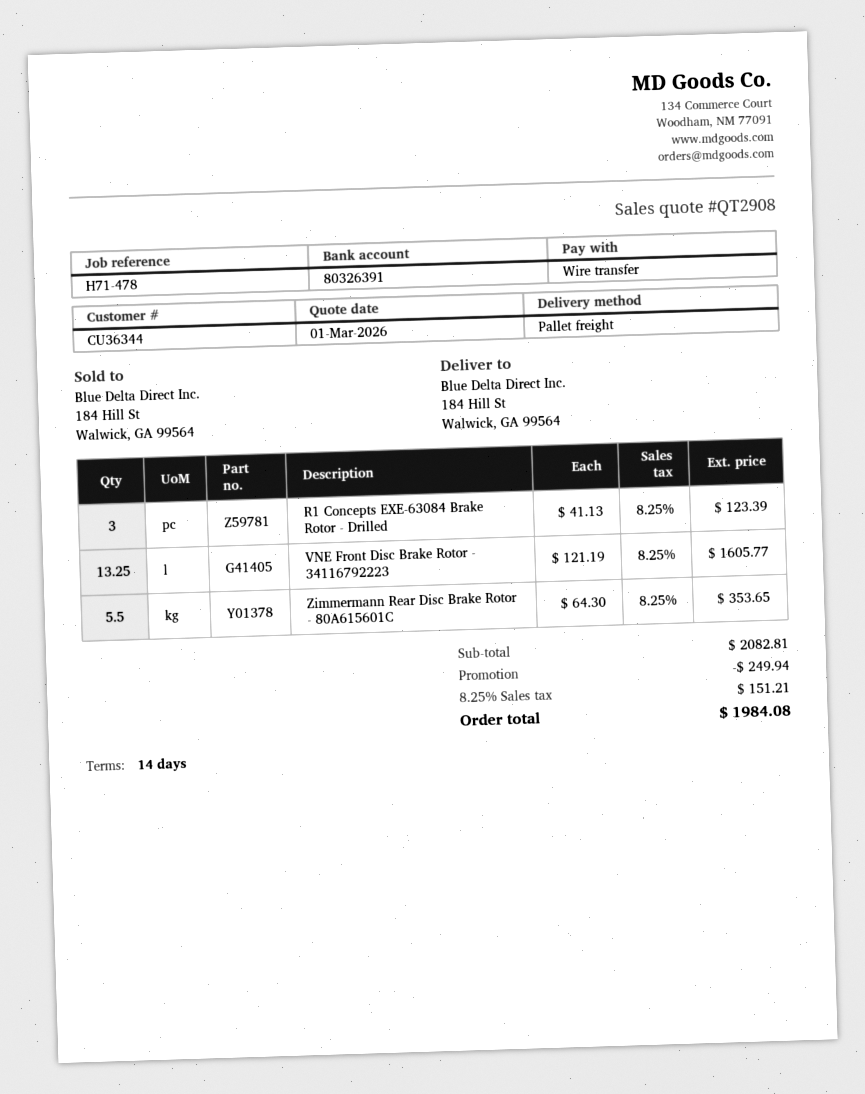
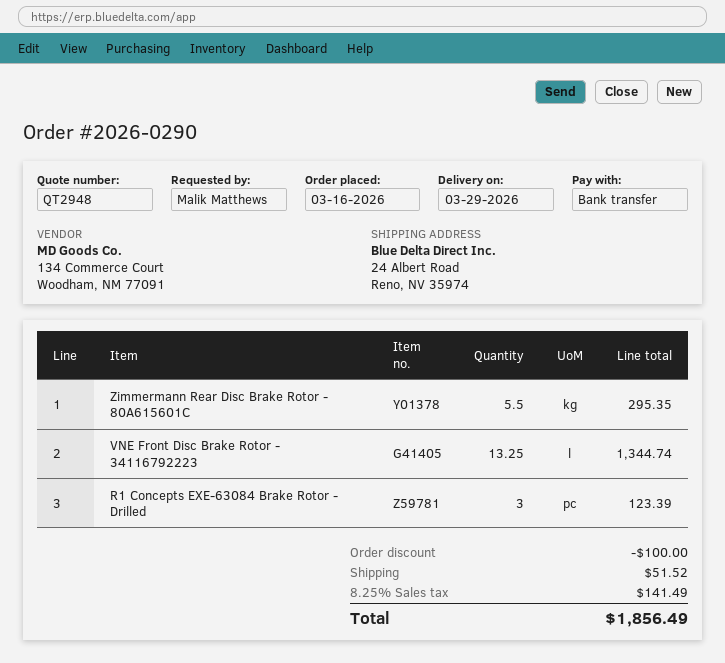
quote number: QT2908 -> QT2948
ship to: 184 Hill St, Walwick, GA 99564 -> 24 Albert Road, Reno, NV 35974
VNE Front Disc Brake Rotor - 34116792223: 13.25 for 1605.77 -> 13.25 for 1344.74
Zimmermann Rear Disc Brake Rotor - 80A615601C: 5.5 for 353.65 -> 5.5 for 295.35
discount: 249.94 -> 100.00
shipping: none -> 51.52
tax: 8.25% = 151.21 -> 8.25% = 141.49
total: 1984.08 -> 1856.49

